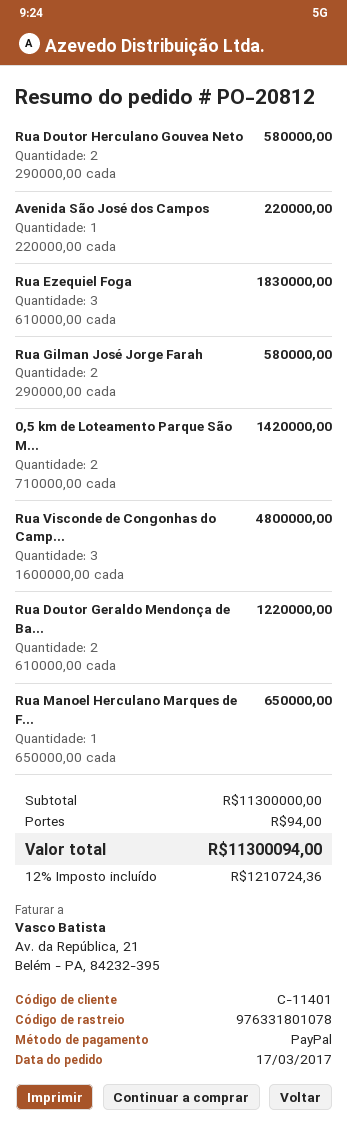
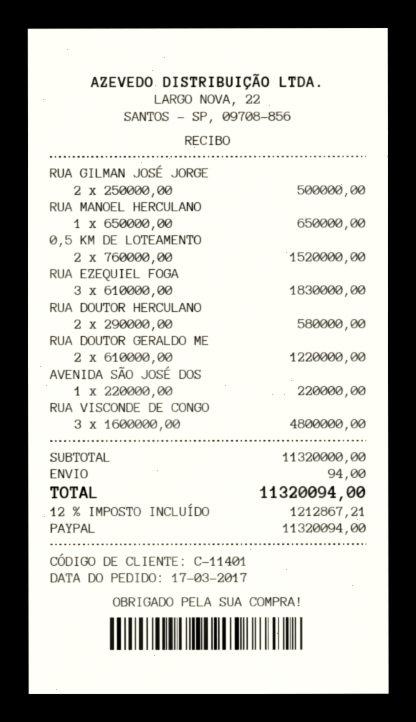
Rua Gilman José Jorge Farah: 2 x 290000.00 = 580000.00 -> 2 x 250000.00 = 500000.00
0,5 km de Loteamento Parque São M...: 2 x 710000.00 = 1420000.00 -> 2 x 760000.00 = 1520000.00
subtotal: 11300000.00 -> 11320000.00
tax: 12% = 1210724.36 -> 12% = 1212867.21
total: 11300094.00 -> 11320094.00

